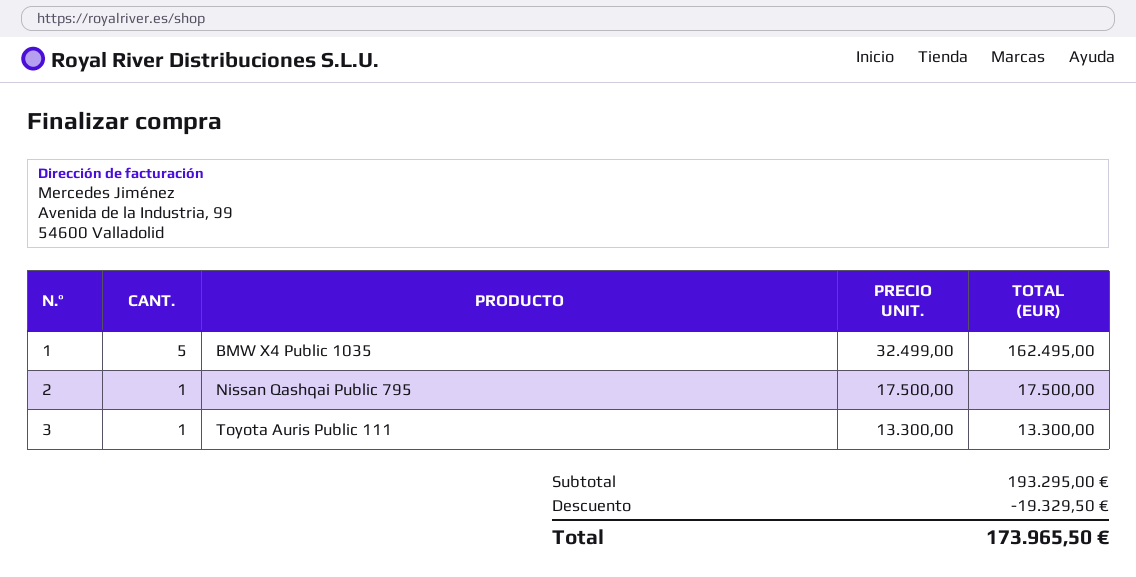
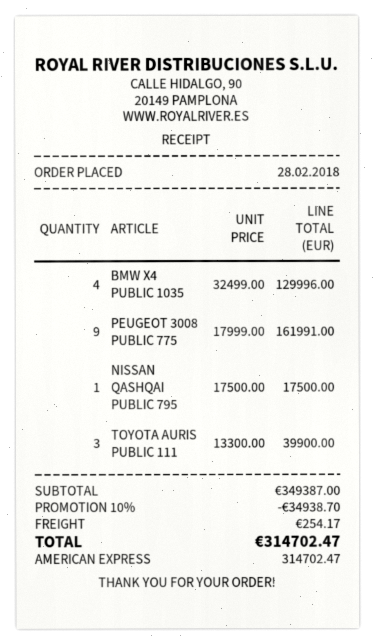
BMW X4 Public 1035: 5 x 32499.00 = 162495.00 -> 4 x 32499.00 = 129996.00
Toyota Auris Public 111: 1 x 13300.00 = 13300.00 -> 3 x 13300.00 = 39900.00
PEUGEOT 3008 PUBLIC 775: none -> 9 x 17999.00 = 161991.00
subtotal: 193295.00 -> 349387.00
discount: 19329.50 -> 34938.70
shipping: none -> 254.17
total: 173965.50 -> 314702.47

